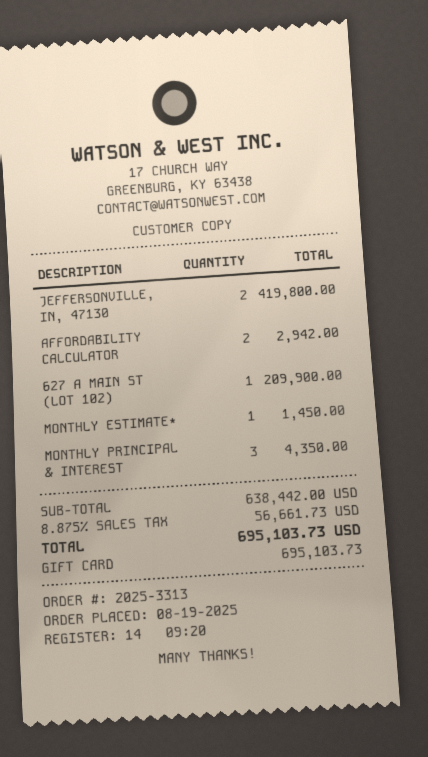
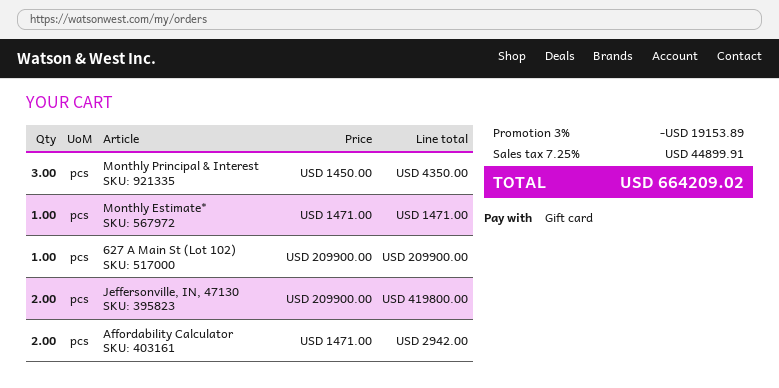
MONTHLY ESTIMATE*: 1 for 1450.00 -> 1 for 1471.00
discount: none -> 3% = 19153.89
tax: 8.875% = 56661.73 -> 7.25% = 44899.91
total: 695103.73 -> 664209.02

